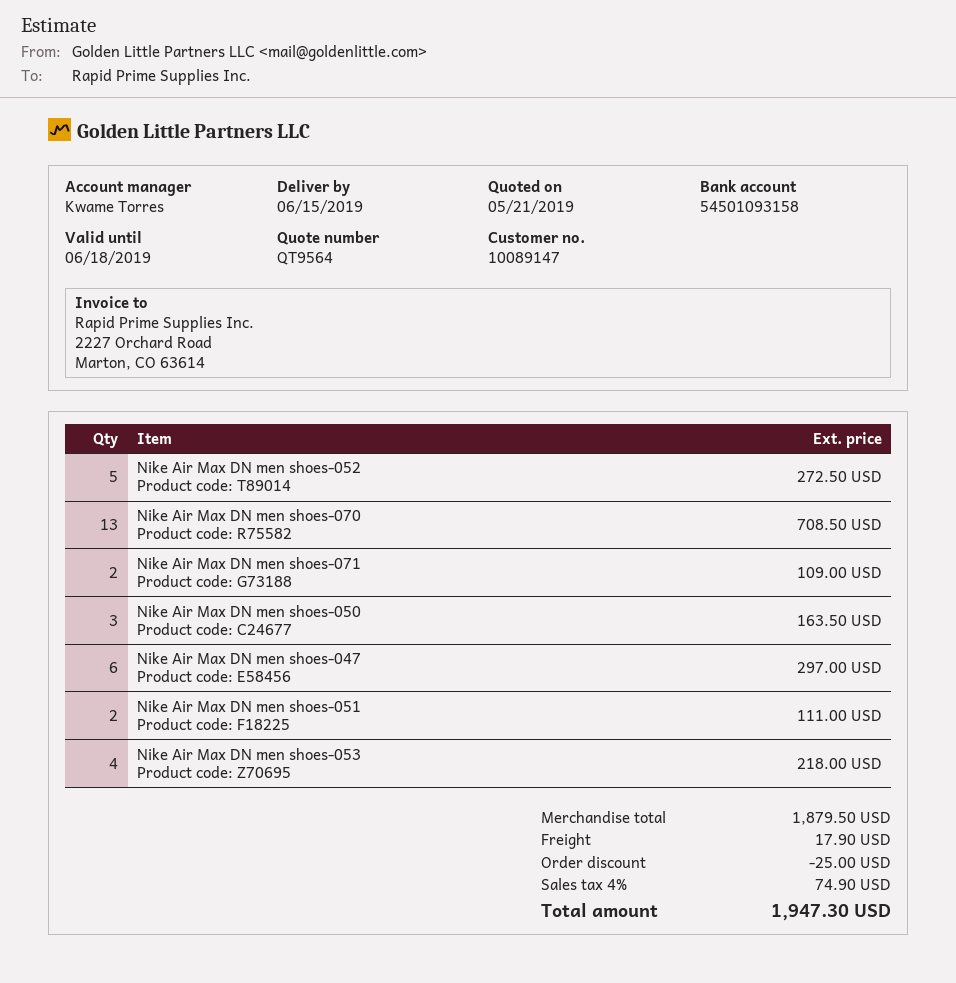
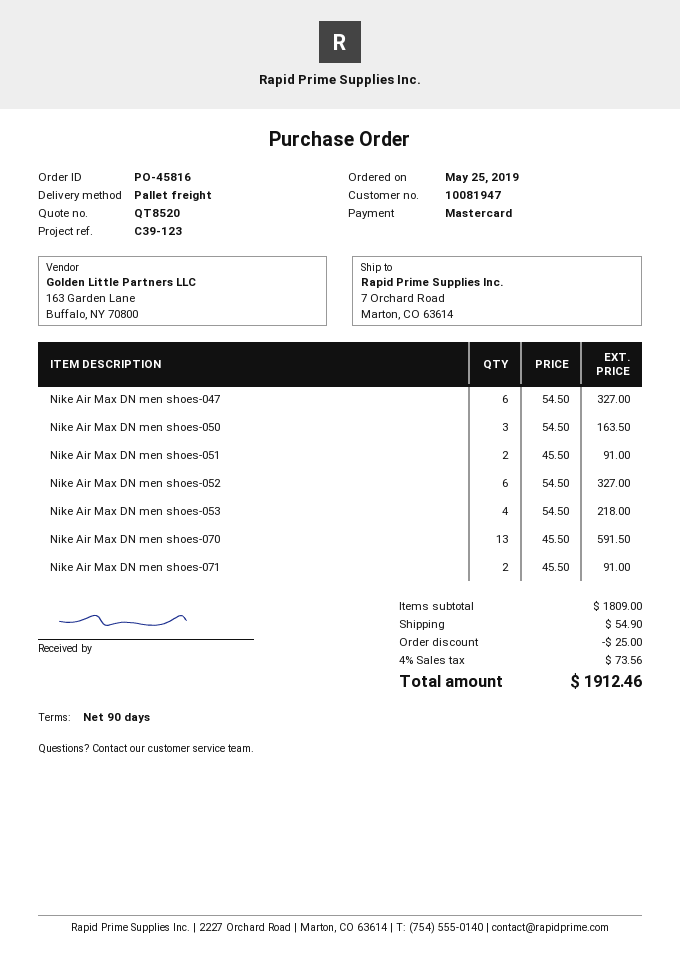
quote number: QT9564 -> QT8520
customer number: 10089147 -> 10081947
Nike Air Max DN men shoes-052: 5 for 272.50 -> 6 for 327.00
Nike Air Max DN men shoes-070: 13 for 708.50 -> 13 for 591.50
Nike Air Max DN men shoes-071: 2 for 109.00 -> 2 for 91.00
Nike Air Max DN men shoes-047: 6 for 297.00 -> 6 for 327.00
Nike Air Max DN men shoes-051: 2 for 111.00 -> 2 for 91.00
subtotal: 1879.50 -> 1809.00
shipping: 17.90 -> 54.90
tax: 4% = 74.90 -> 4% = 73.56
total: 1947.30 -> 1912.46

